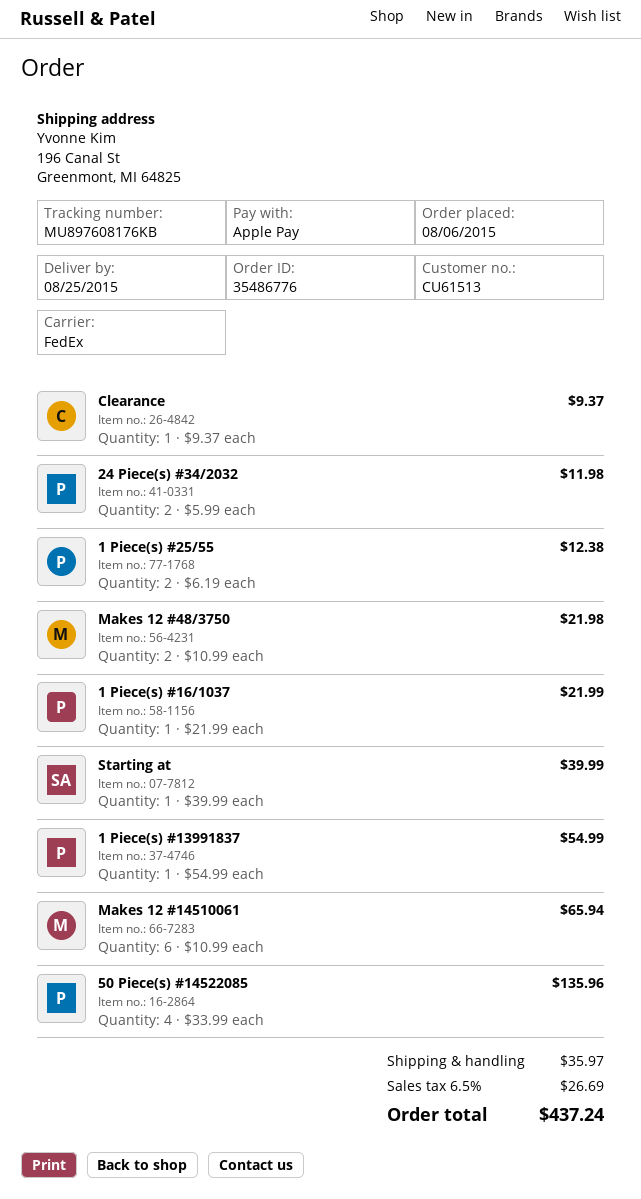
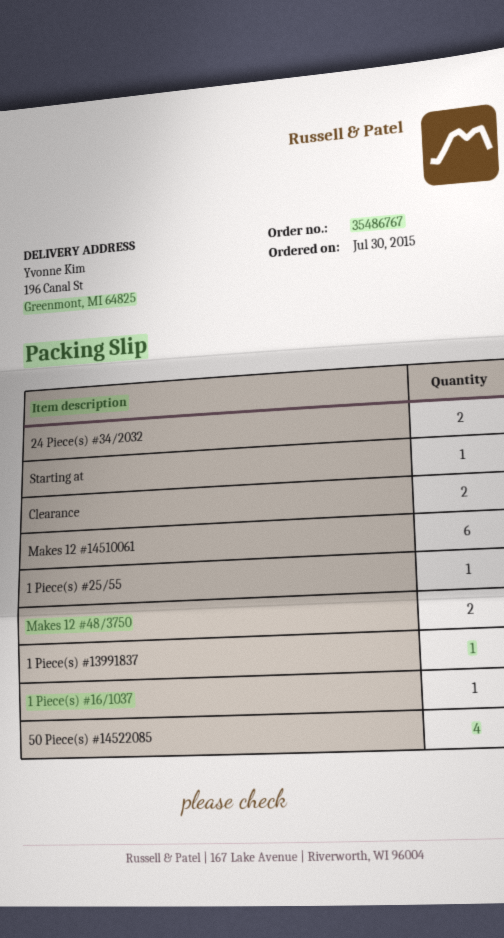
order number: 35486776 -> 35486767
order date: 2015-08-06 -> 2015-07-30
Clearance: 1 -> 2
1 Piece(s) #25/55: 2 -> 1

